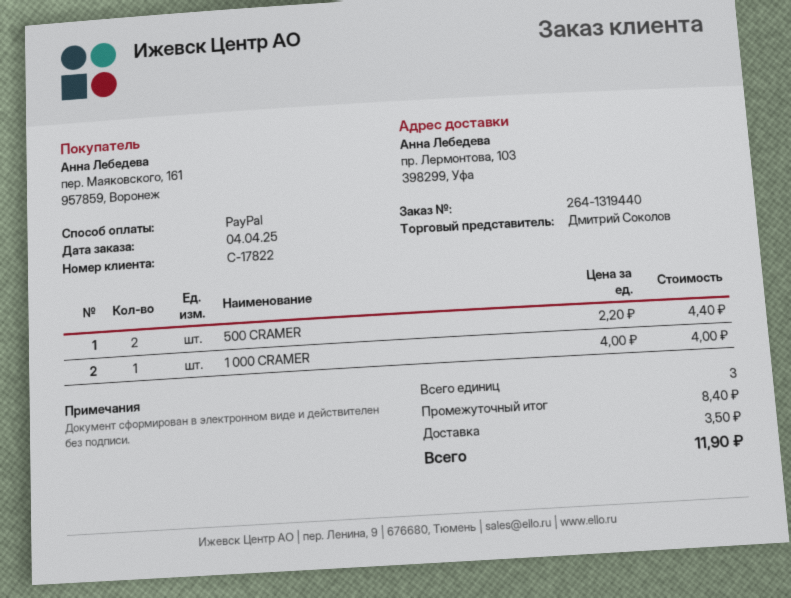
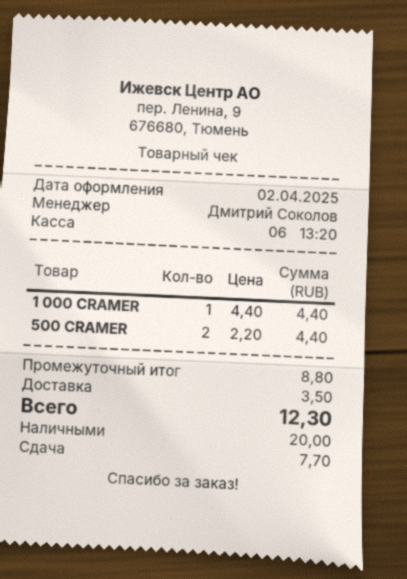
order date: 2025-04-04 -> 2025-04-02
payment method: PayPal -> cash
1 000 CRAMER: 1 x 4.00 = 4.00 -> 1 x 4.40 = 4.40
subtotal: 8.40 -> 8.80
total: 11.90 -> 12.30

